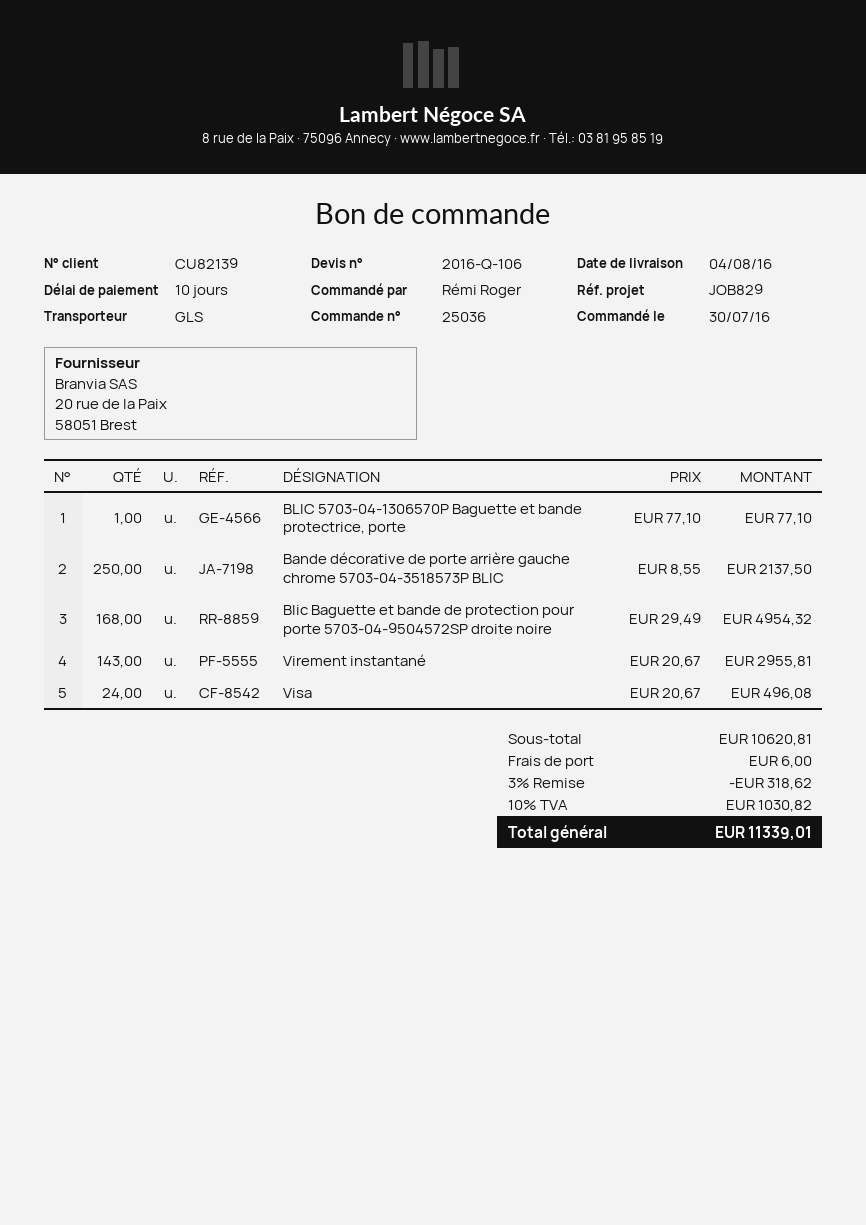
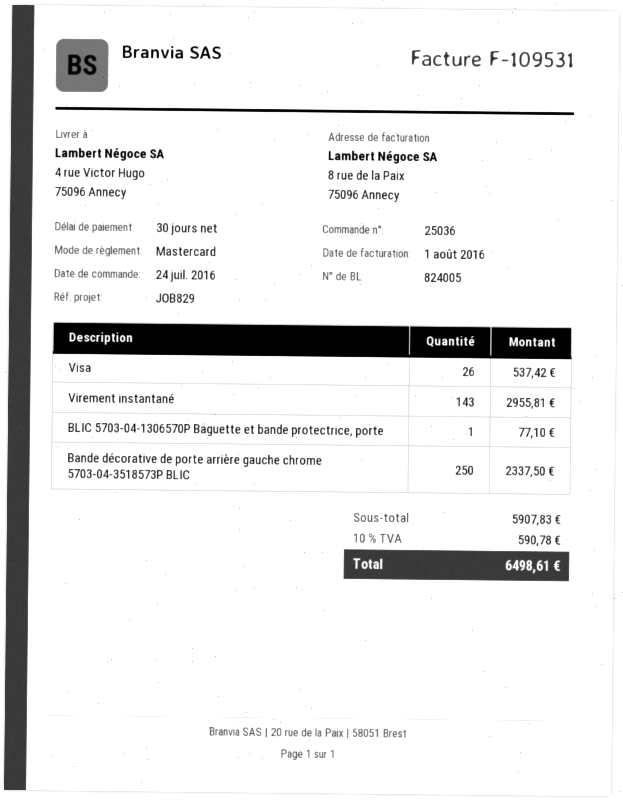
order date: 2016-07-30 -> 2016-07-24
payment terms: 10 days -> 30 days
Bande décorative de porte arrière gauche chrome 5703-04-3518573P BLIC: 250 for 2137.50 -> 250 for 2337.50
Blic Baguette et bande de protection pour porte 5703-04-9504572SP droite noire: 168 for 4954.32 -> none
Visa: 24 for 496.08 -> 26 for 537.42
subtotal: 10620.81 -> 5907.83
discount: 3% = 318.62 -> none
shipping: 6.00 -> none
tax: 10% = 1030.82 -> 10% = 590.78
total: 11339.01 -> 6498.61

